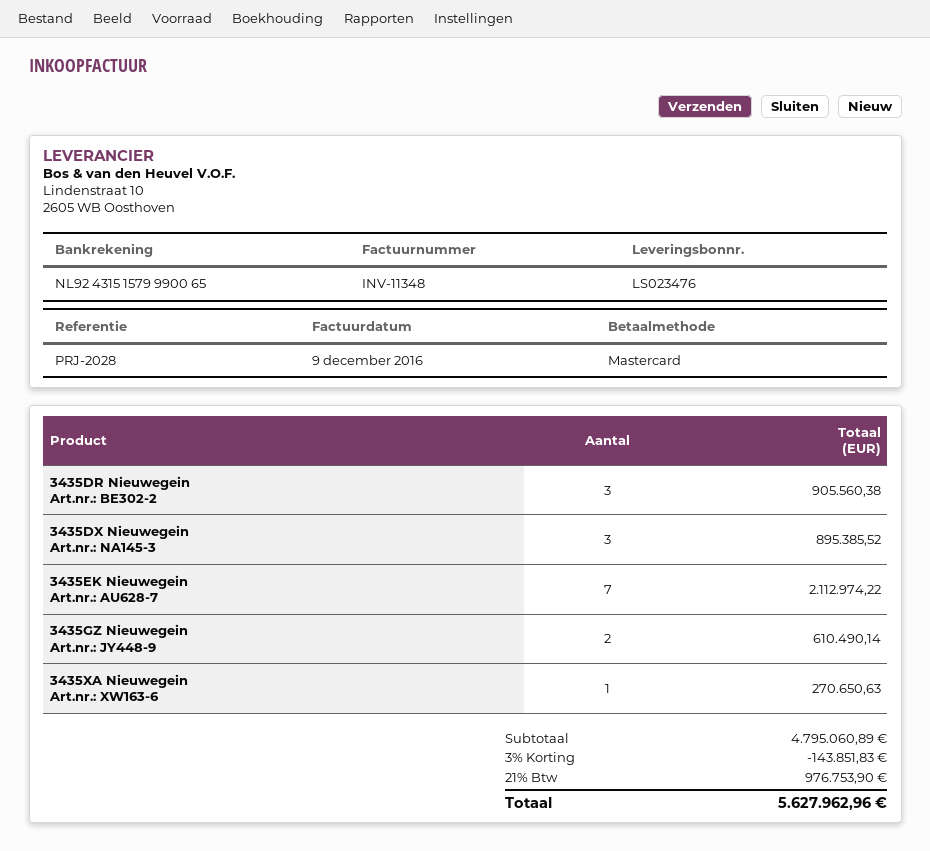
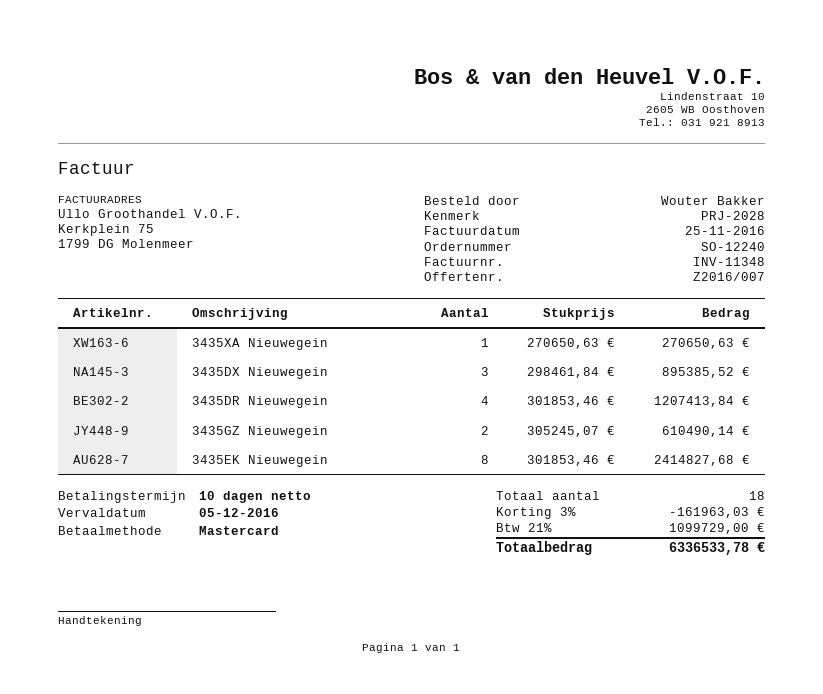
invoice date: 2016-12-09 -> 2016-11-25
3435DR Nieuwegein: 3 for 905560.38 -> 4 for 1207413.84
3435EK Nieuwegein: 7 for 2112974.22 -> 8 for 2414827.68
discount: 3% = 143851.83 -> 3% = 161963.03
tax: 21% = 976753.90 -> 21% = 1099729.00
total: 5627962.96 -> 6336533.78

